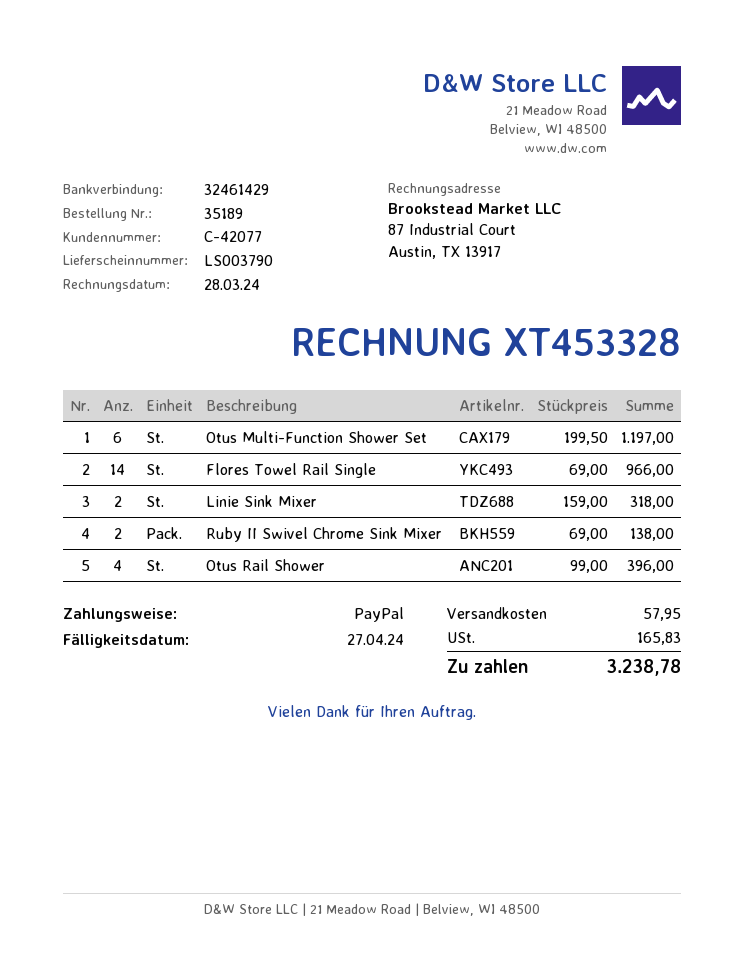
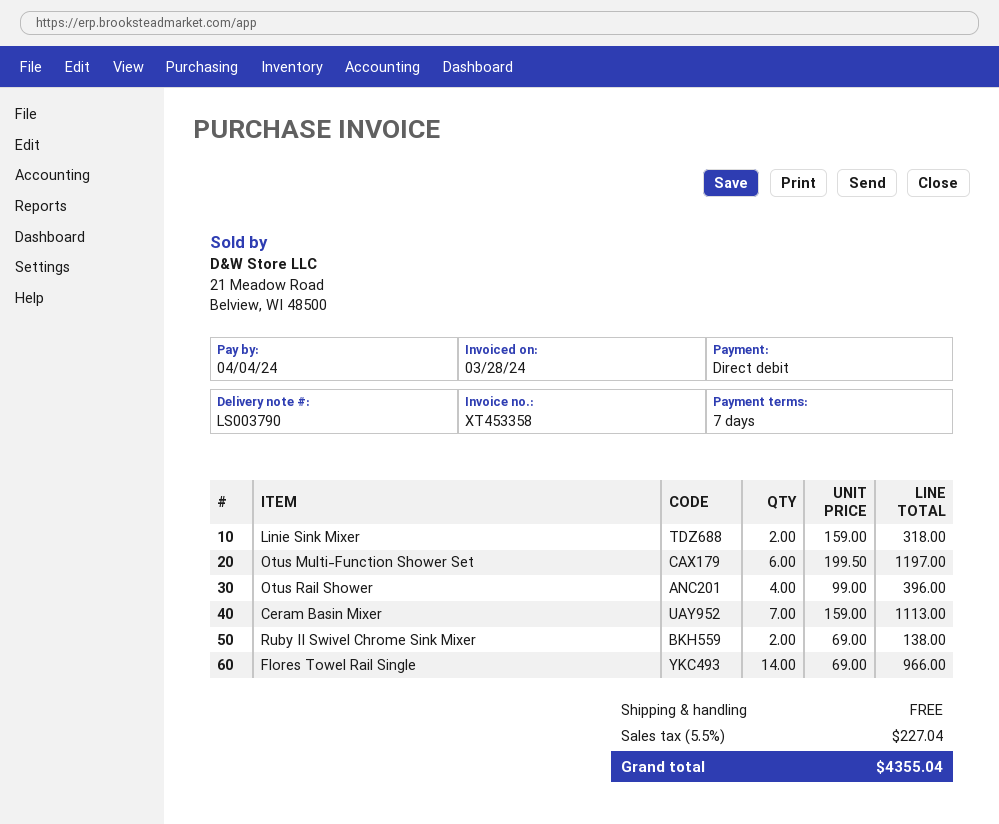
invoice number: XT453328 -> XT453358
due date: 2024-04-27 -> 2024-04-04
payment method: PayPal -> direct debit
Ceram Basin Mixer: none -> 7 x 159.00 = 1113.00
shipping: 57.95 -> 0.00
tax: 165.83 -> 227.04
total: 3238.78 -> 4355.04

